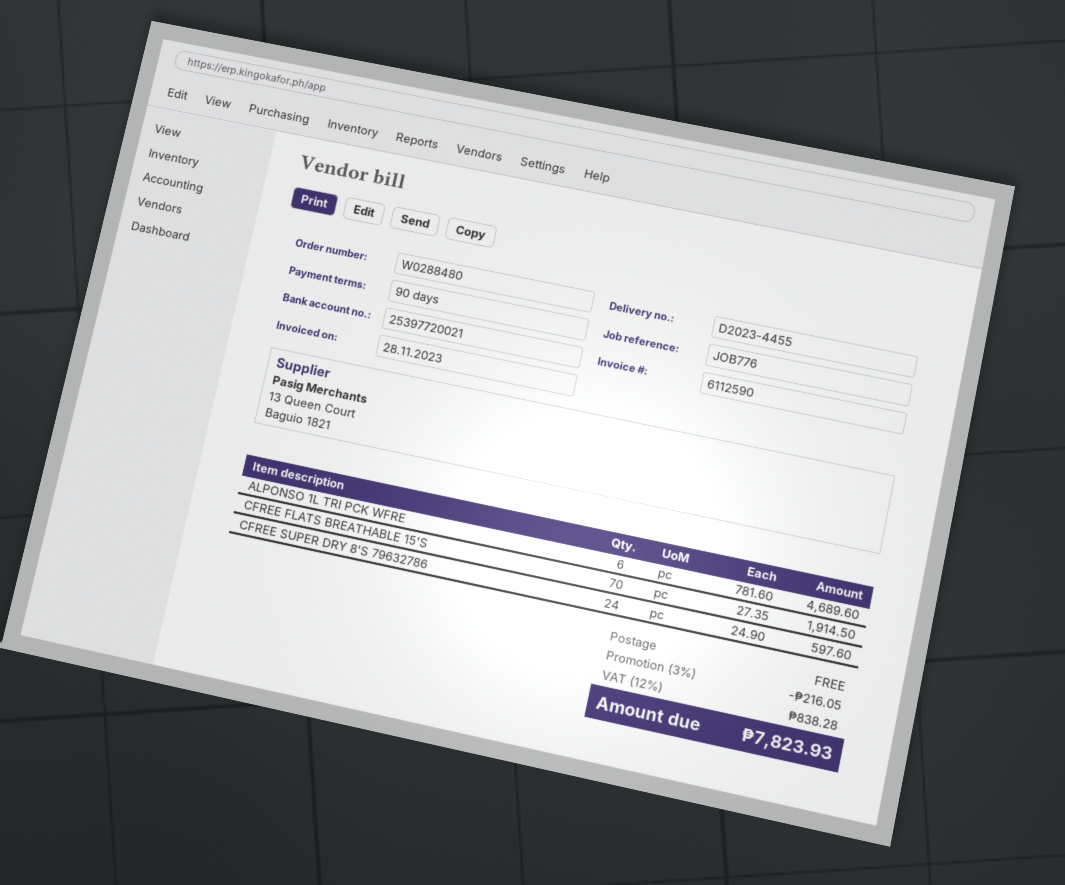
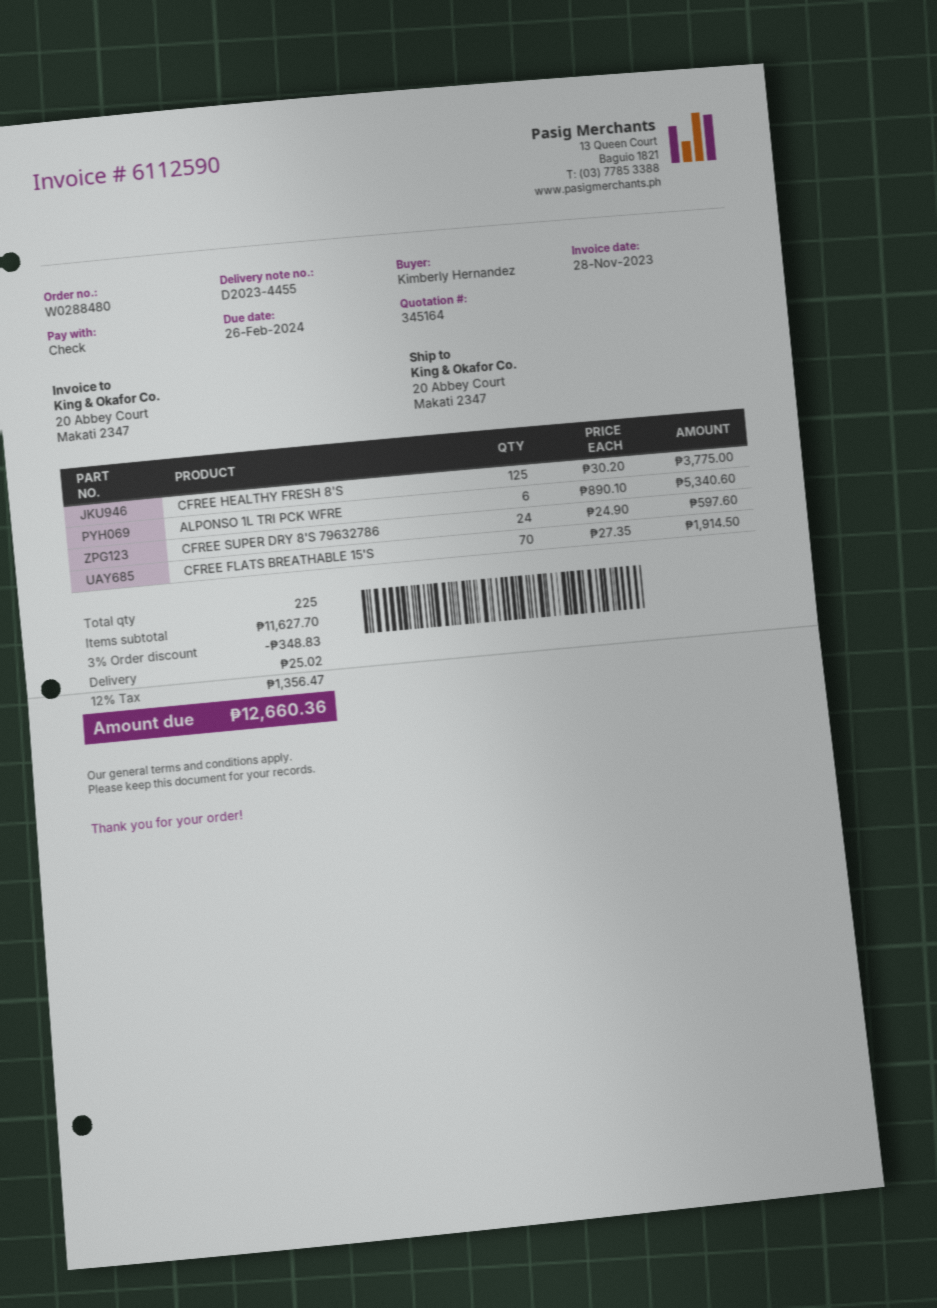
ALPONSO 1L TRI PCK WFRE: 6 x 781.60 = 4689.60 -> 6 x 890.10 = 5340.60
CFREE HEALTHY FRESH 8'S: none -> 125 x 30.20 = 3775.00
discount: 3% = 216.05 -> 3% = 348.83
shipping: 0.00 -> 25.02
tax: 12% = 838.28 -> 12% = 1356.47
total: 7823.93 -> 12660.36

